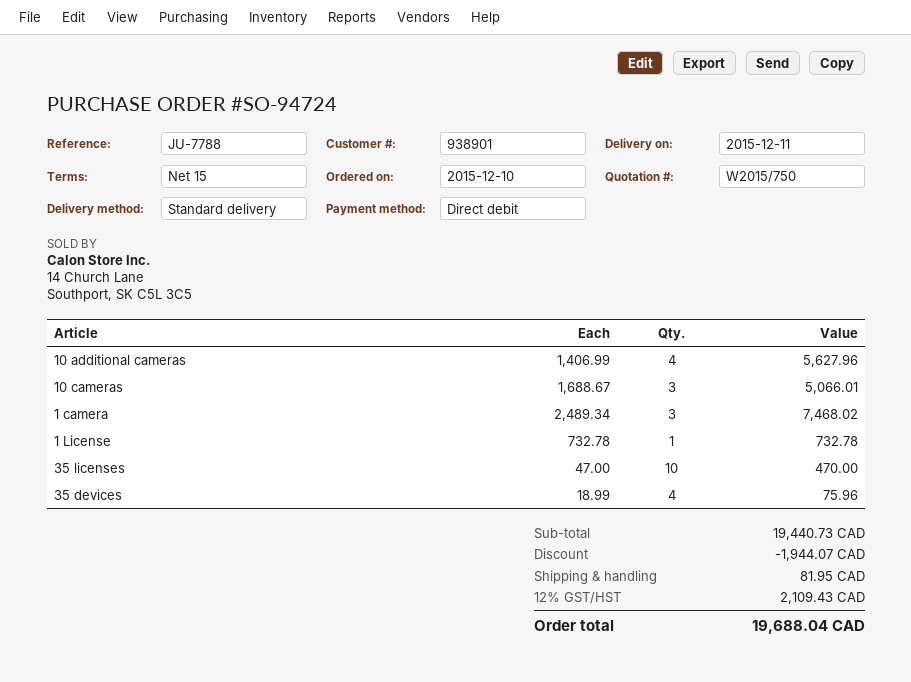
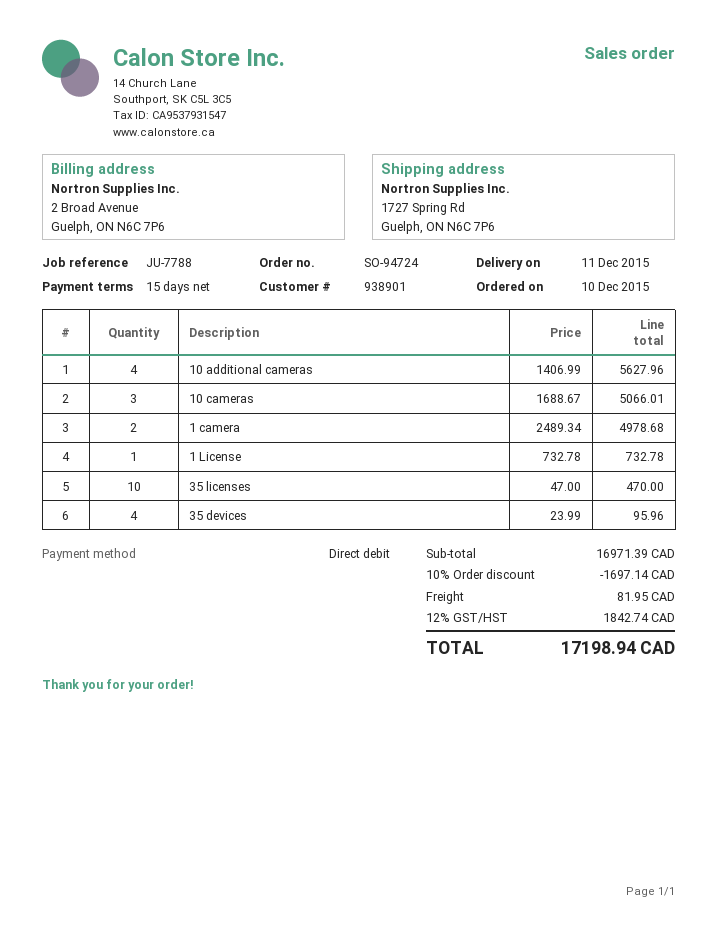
1 camera: 3 x 2489.34 = 7468.02 -> 2 x 2489.34 = 4978.68
35 devices: 4 x 18.99 = 75.96 -> 4 x 23.99 = 95.96
subtotal: 19440.73 -> 16971.39
discount: 1944.07 -> 1697.14
tax: 12% = 2109.43 -> 12% = 1842.74
total: 19688.04 -> 17198.94

